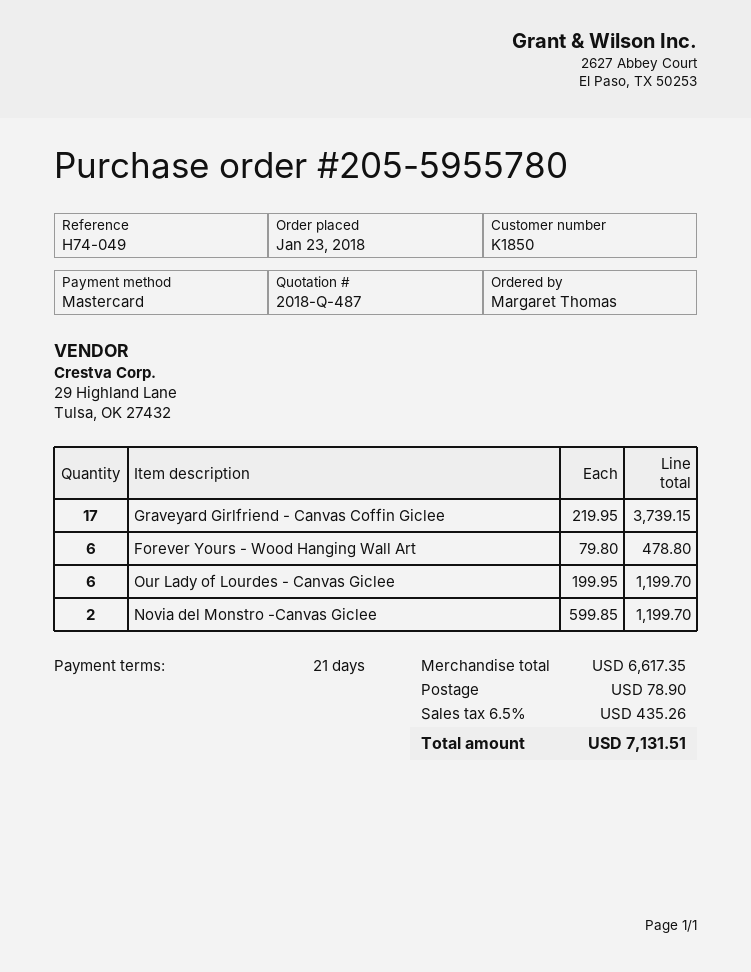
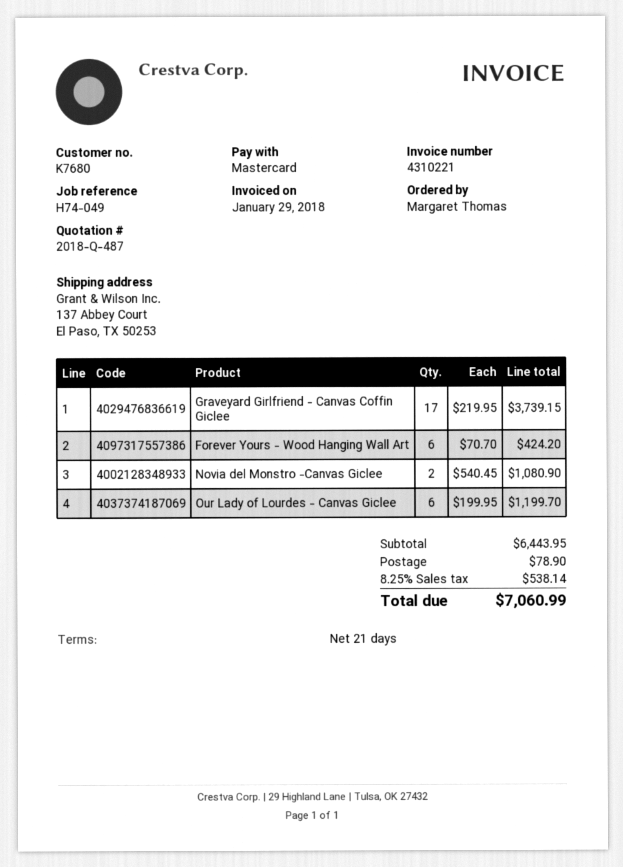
customer number: K1850 -> K7680
Forever Yours - Wood Hanging Wall Art: 6 x 79.80 = 478.80 -> 6 x 70.70 = 424.20
Novia del Monstro -Canvas Giclee: 2 x 599.85 = 1199.70 -> 2 x 540.45 = 1080.90
subtotal: 6617.35 -> 6443.95
tax: 6.5% = 435.26 -> 8.25% = 538.14
total: 7131.51 -> 7060.99

